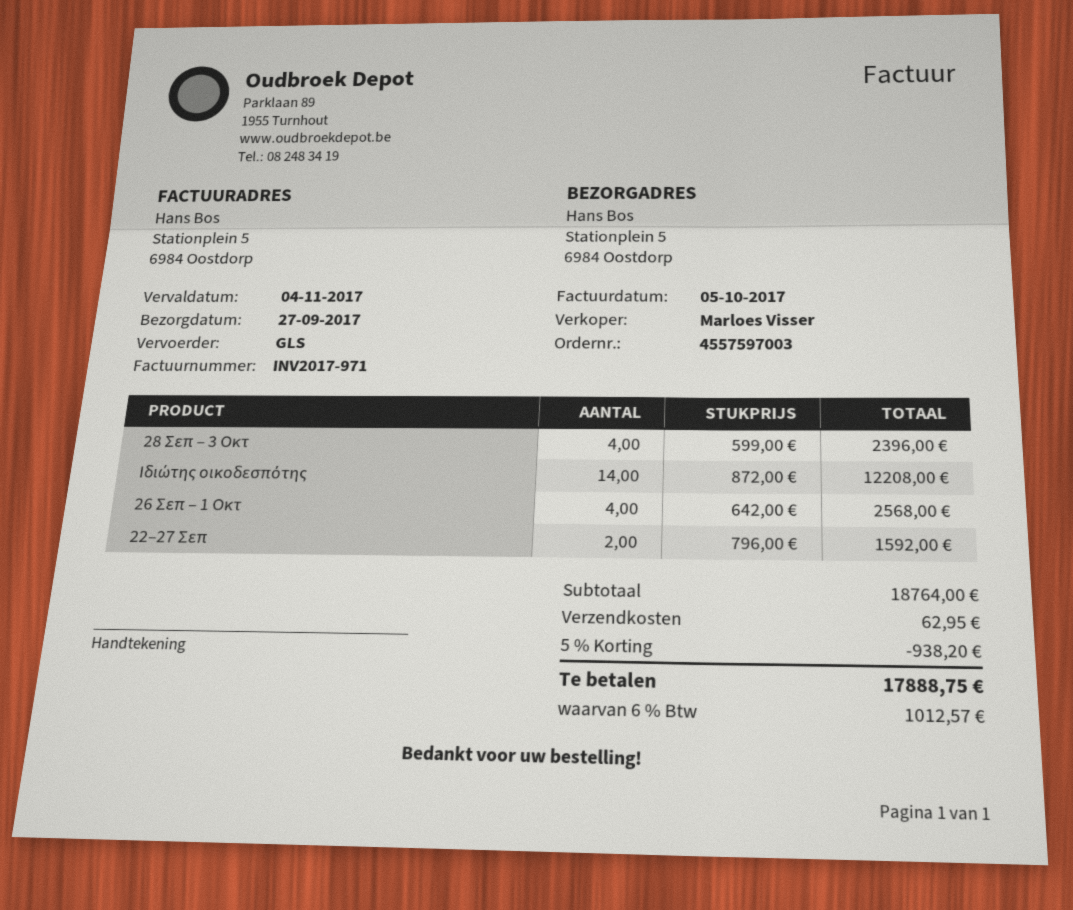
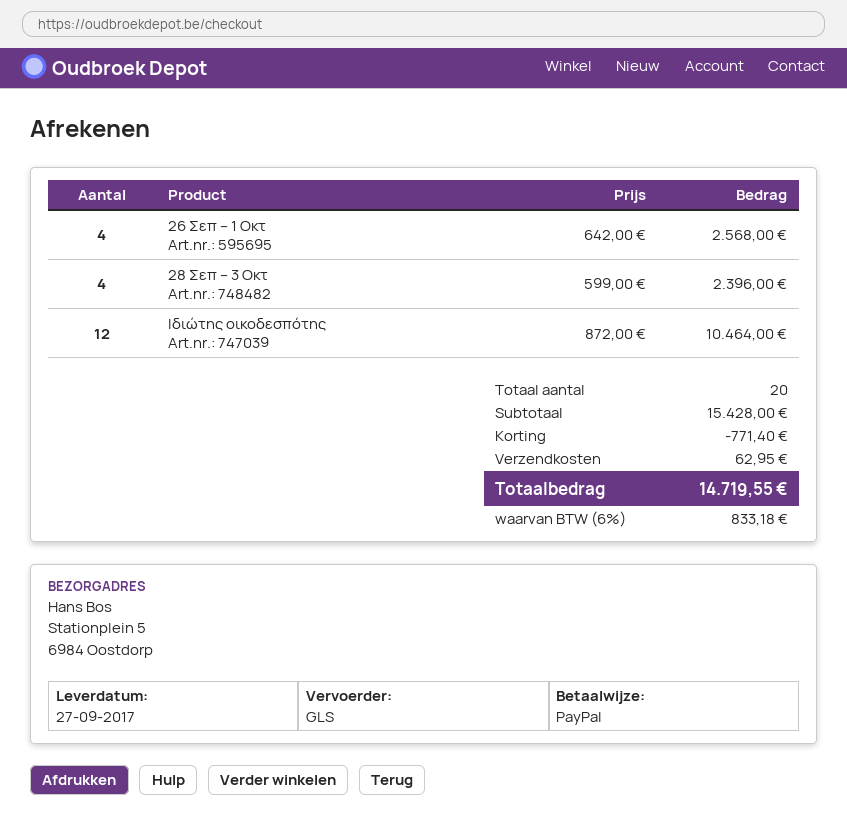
Ιδιώτης οικοδεσπότης: 14 x 872.00 = 12208.00 -> 12 x 872.00 = 10464.00
22–27 Σεπ: 2 x 796.00 = 1592.00 -> none
subtotal: 18764.00 -> 15428.00
discount: 938.20 -> 771.40
tax: 6% = 1012.57 -> 6% = 833.18
total: 17888.75 -> 14719.55

